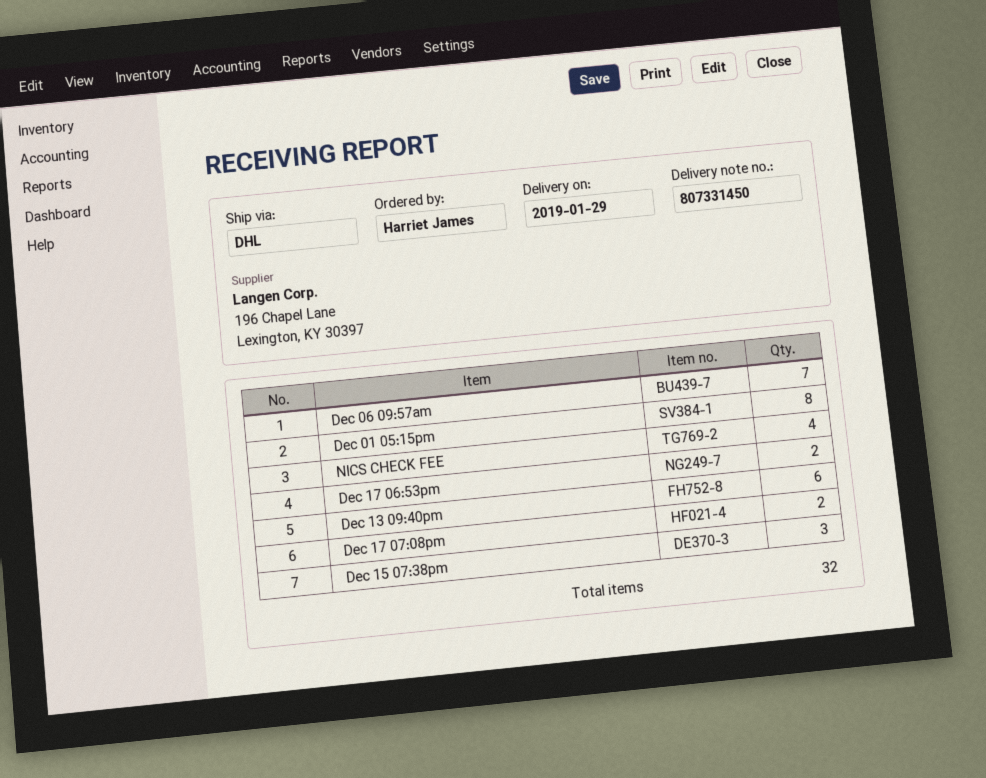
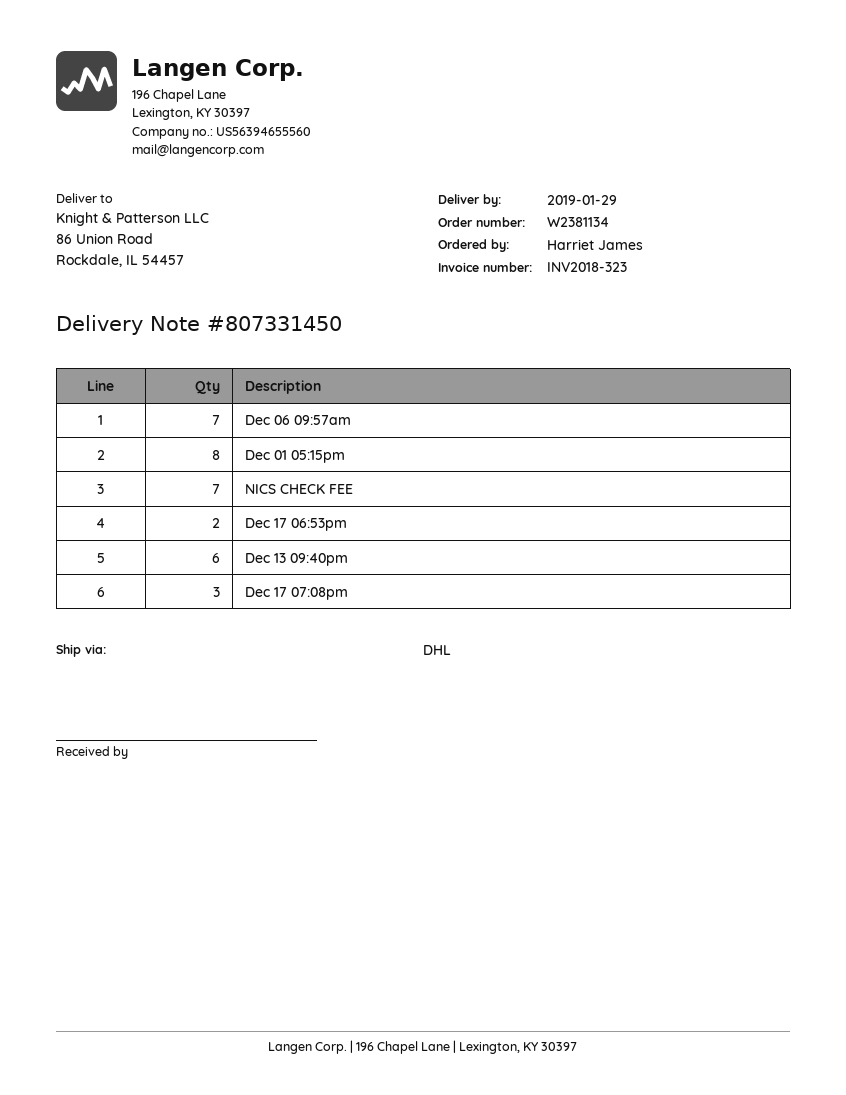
NICS CHECK FEE: 4 -> 7
Dec 17 07:08pm: 2 -> 3
Dec 15 07:38pm: 3 -> none

